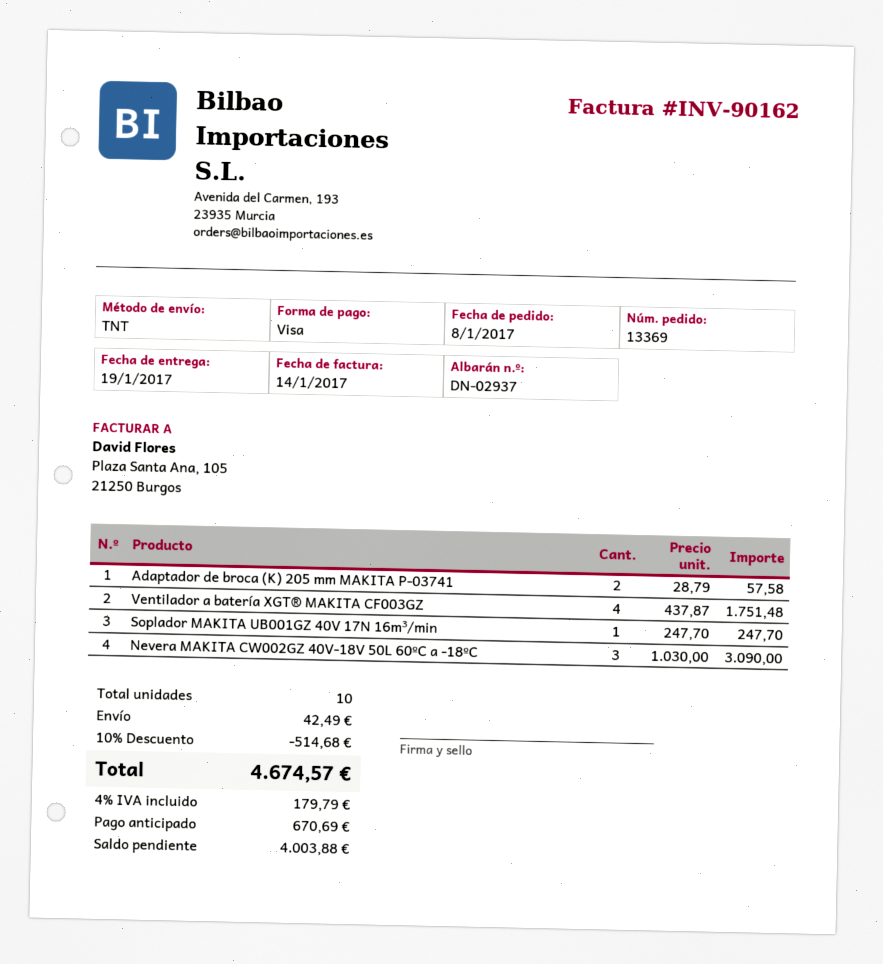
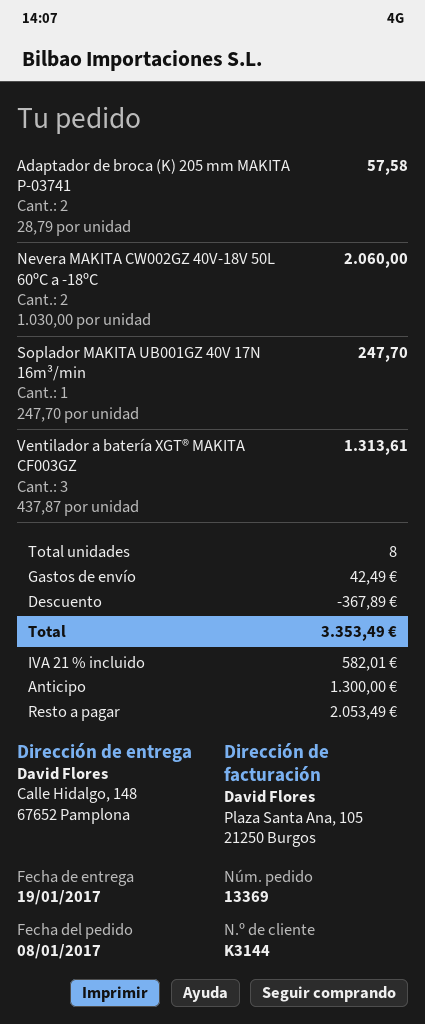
Ventilador a batería XGT® MAKITA CF003GZ: 4 x 437.87 = 1751.48 -> 3 x 437.87 = 1313.61
Nevera MAKITA CW002GZ 40V-18V 50L 60ºC a -18ºC: 3 x 1030.00 = 3090.00 -> 2 x 1030.00 = 2060.00
total quantity: 10 -> 8
discount: 514.68 -> 367.89
tax: 4% = 179.79 -> 21% = 582.01
total: 4674.57 -> 3353.49
deposit: 670.69 -> 1300.00
balance: 4003.88 -> 2053.49

